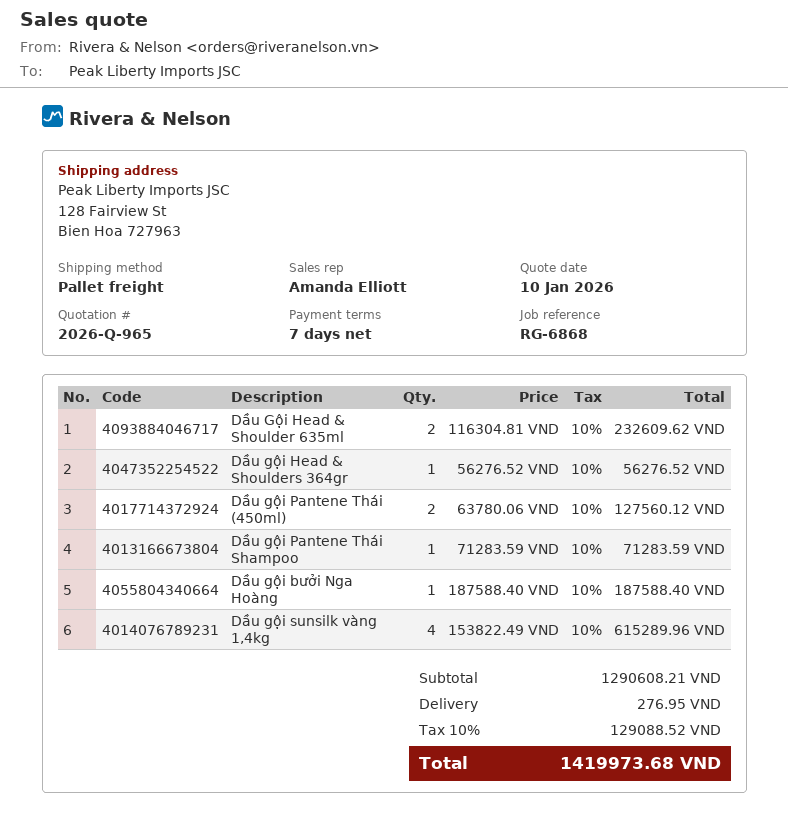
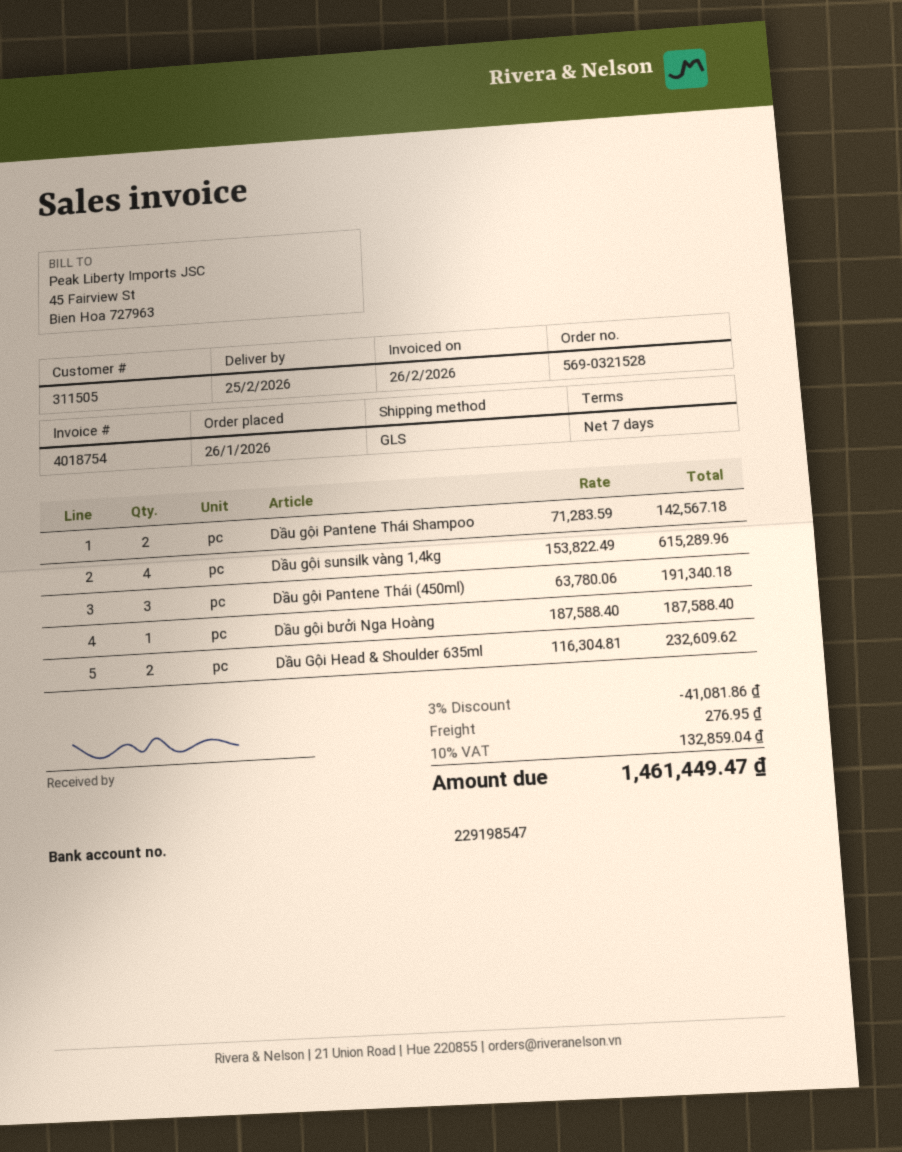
shipping method: pallet freight -> GLS
Dầu gội Head & Shoulders 364gr: 1 x 56276.52 = 56276.52 -> none
Dầu gội Pantene Thái (450ml): 2 x 63780.06 = 127560.12 -> 3 x 63780.06 = 191340.18
Dầu gội Pantene Thái Shampoo: 1 x 71283.59 = 71283.59 -> 2 x 71283.59 = 142567.18
discount: none -> 3% = 41081.86
tax: 10% = 129088.52 -> 10% = 132859.04
total: 1419973.68 -> 1461449.47

